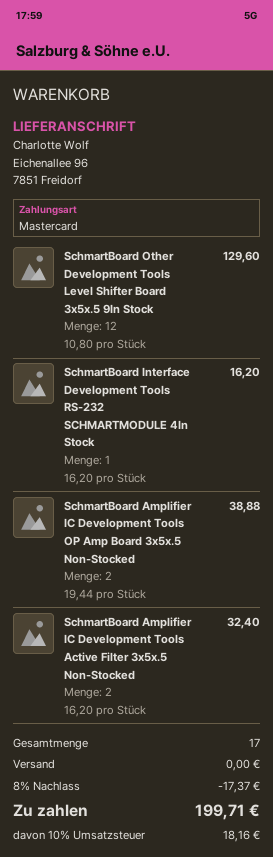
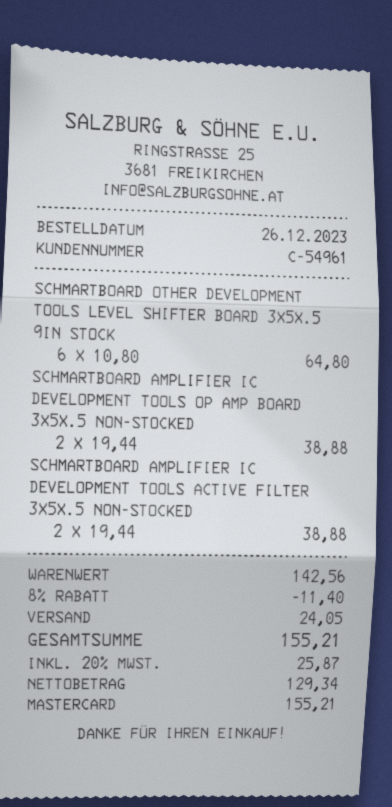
SchmartBoard Other Development Tools Level Shifter Board 3x5x.5 9In Stock: 12 x 10.80 = 129.60 -> 6 x 10.80 = 64.80
SchmartBoard Interface Development Tools RS-232 SCHMARTMODULE 4In Stock: 1 x 16.20 = 16.20 -> none
SchmartBoard Amplifier IC Development Tools Active Filter 3x5x.5 Non-Stocked: 2 x 16.20 = 32.40 -> 2 x 19.44 = 38.88
discount: 8% = 17.37 -> 8% = 11.40
shipping: 0.00 -> 24.05
tax: 10% = 18.16 -> 20% = 25.87
total: 199.71 -> 155.21

